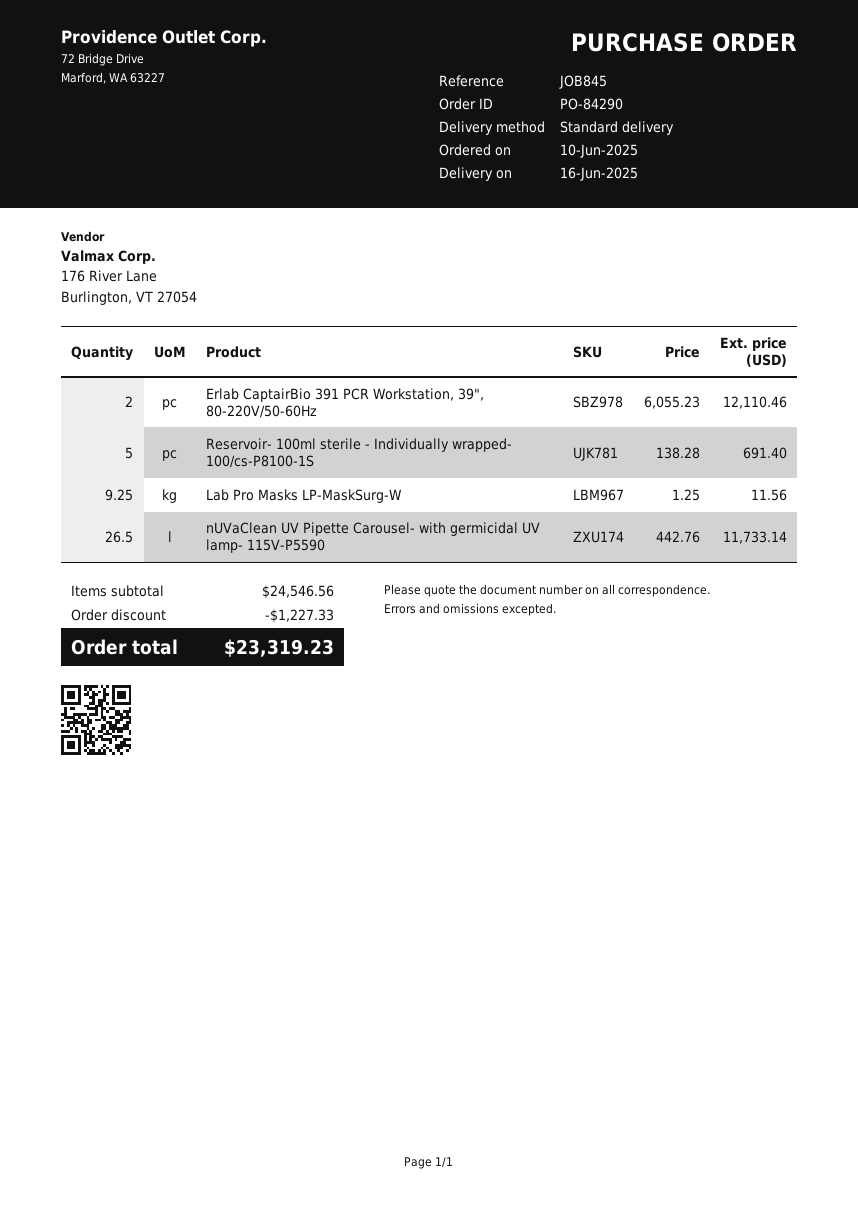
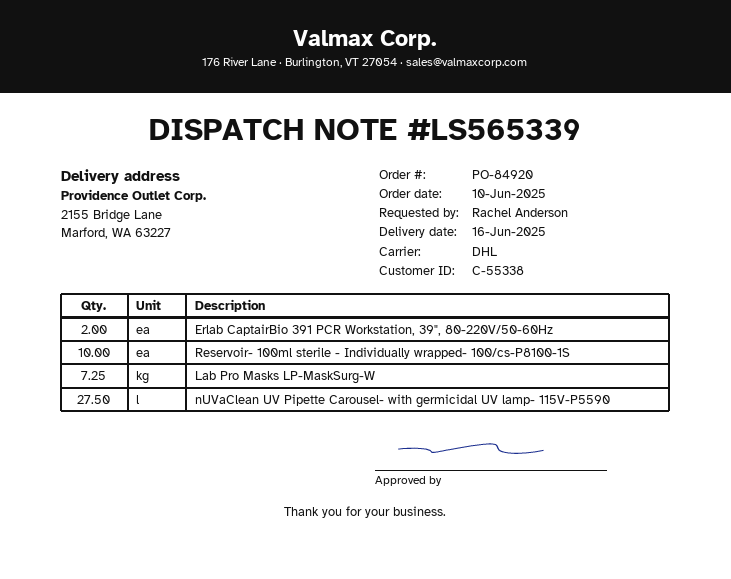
order number: PO-84290 -> PO-84920
shipping method: standard -> DHL
Reservoir- 100ml sterile - Individually wrapped- 100/cs-P8100-1S: 5 -> 10
Lab Pro Masks LP-MaskSurg-W: 9.25 -> 7.25
nUVaClean UV Pipette Carousel- with germicidal UV lamp- 115V-P5590: 26.5 -> 27.5

